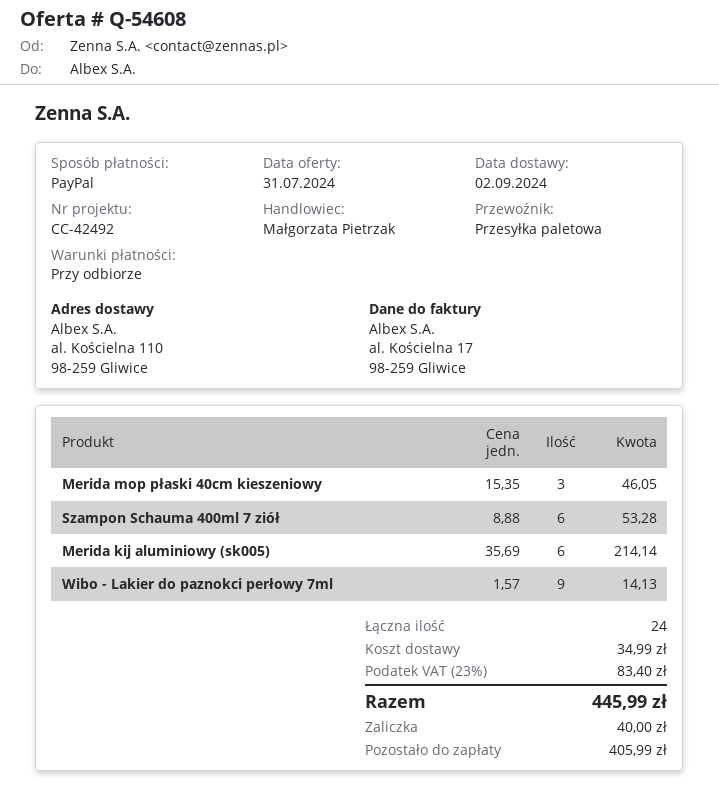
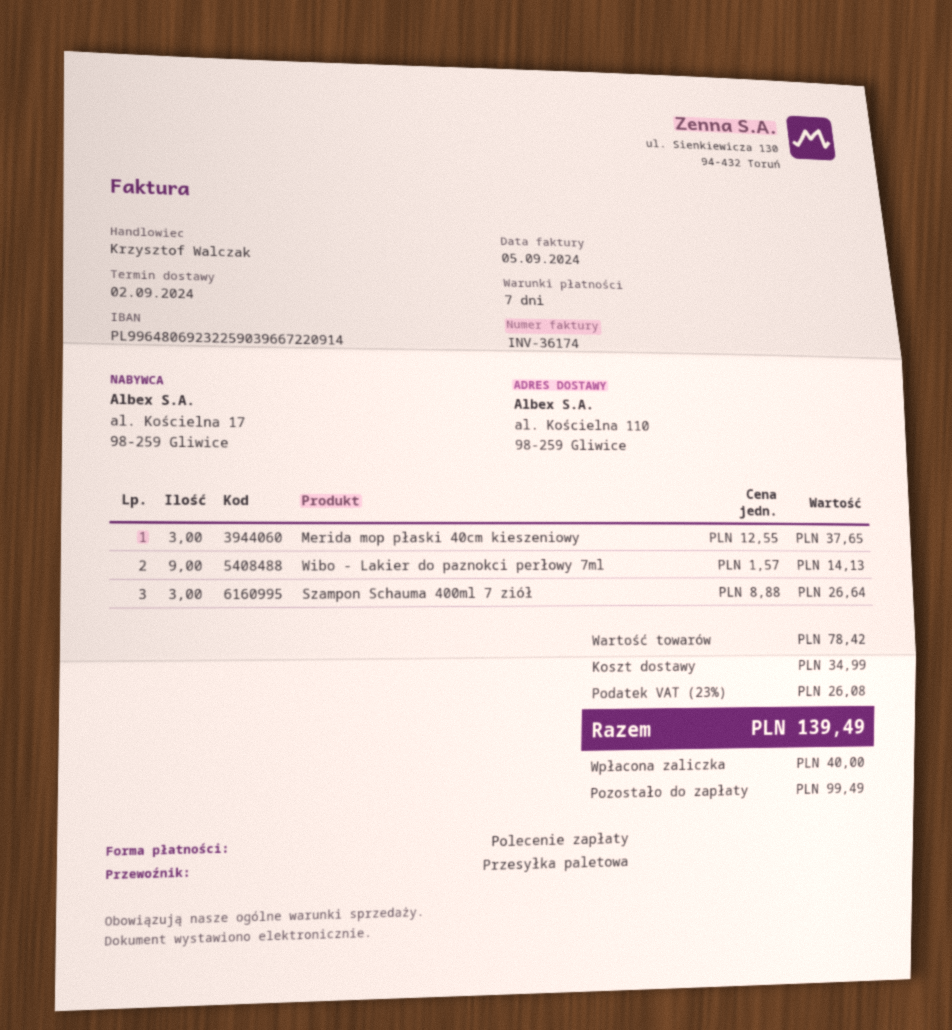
payment terms: on receipt -> 7 days
sales rep: Małgorzata Pietrzak -> Krzysztof Walczak
payment method: PayPal -> direct debit
Merida mop płaski 40cm kieszeniowy: 3 x 15.35 = 46.05 -> 3 x 12.55 = 37.65
Szampon Schauma 400ml 7 ziół: 6 x 8.88 = 53.28 -> 3 x 8.88 = 26.64
Merida kij aluminiowy (sk005): 6 x 35.69 = 214.14 -> none
tax: 23% = 83.40 -> 23% = 26.08
total: 445.99 -> 139.49
balance: 405.99 -> 99.49

